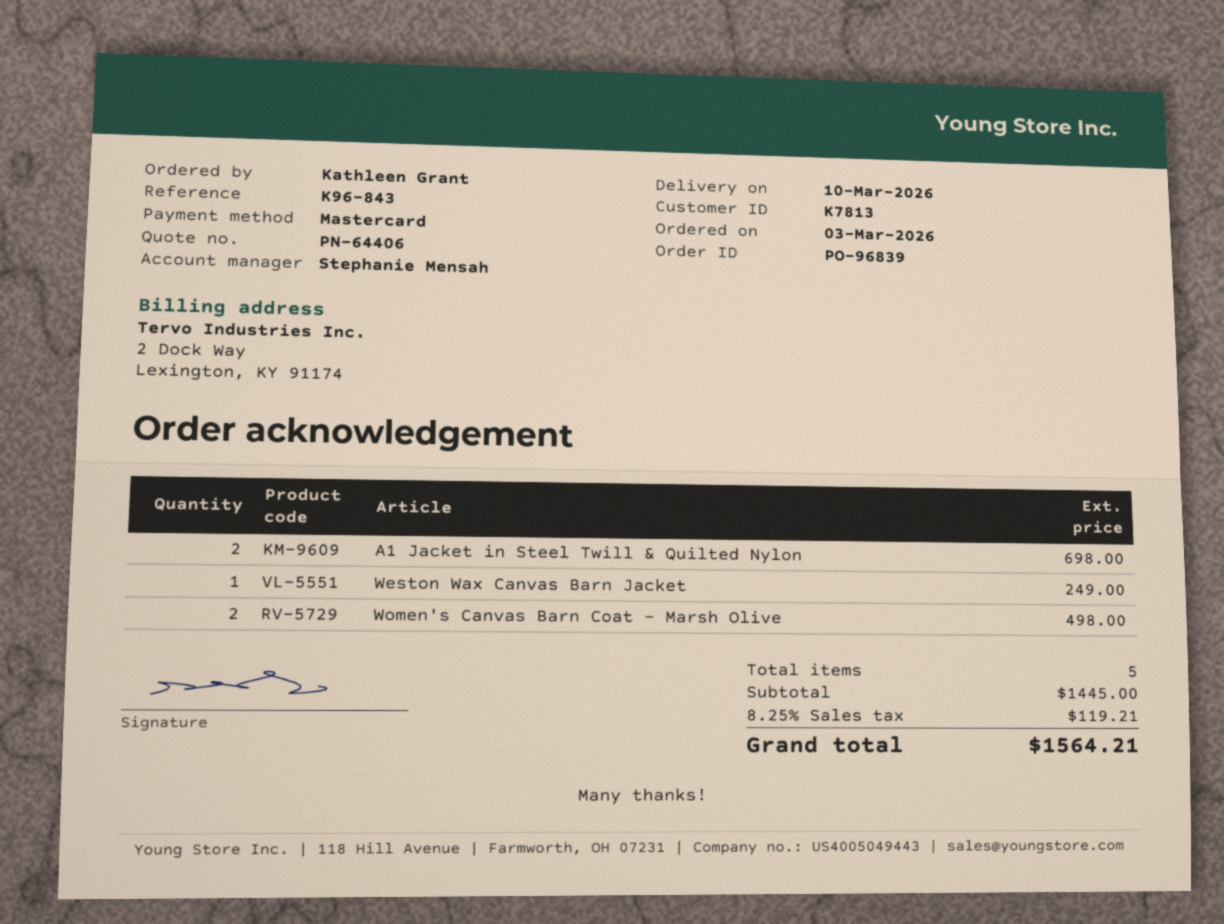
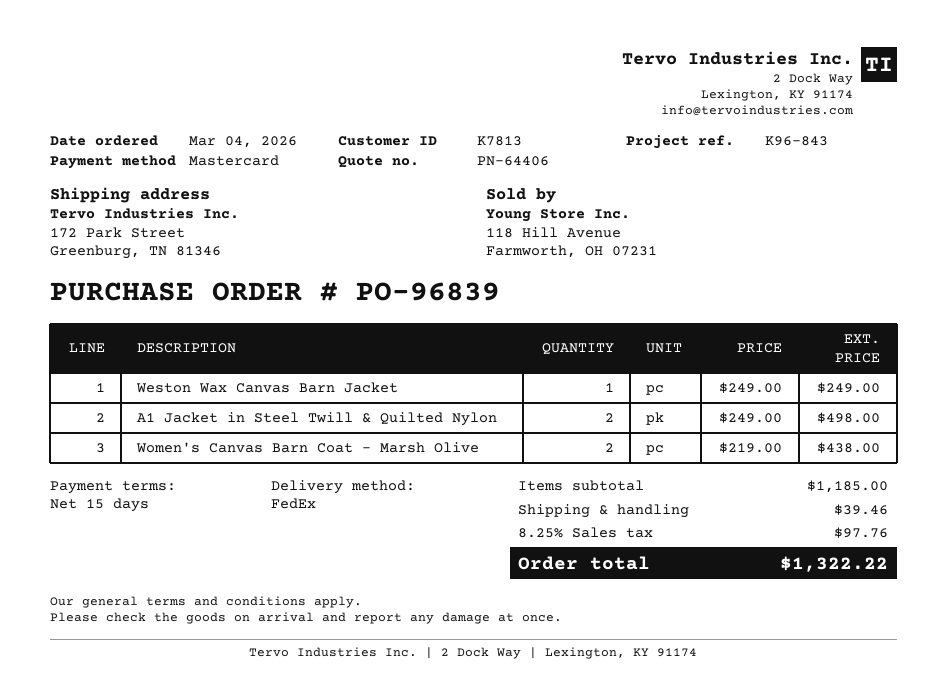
order date: 2026-03-03 -> 2026-03-04
A1 Jacket in Steel Twill & Quilted Nylon: 2 for 698.00 -> 2 for 498.00
Women's Canvas Barn Coat - Marsh Olive: 2 for 498.00 -> 2 for 438.00
subtotal: 1445.00 -> 1185.00
shipping: none -> 39.46
tax: 8.25% = 119.21 -> 8.25% = 97.76
total: 1564.21 -> 1322.22

